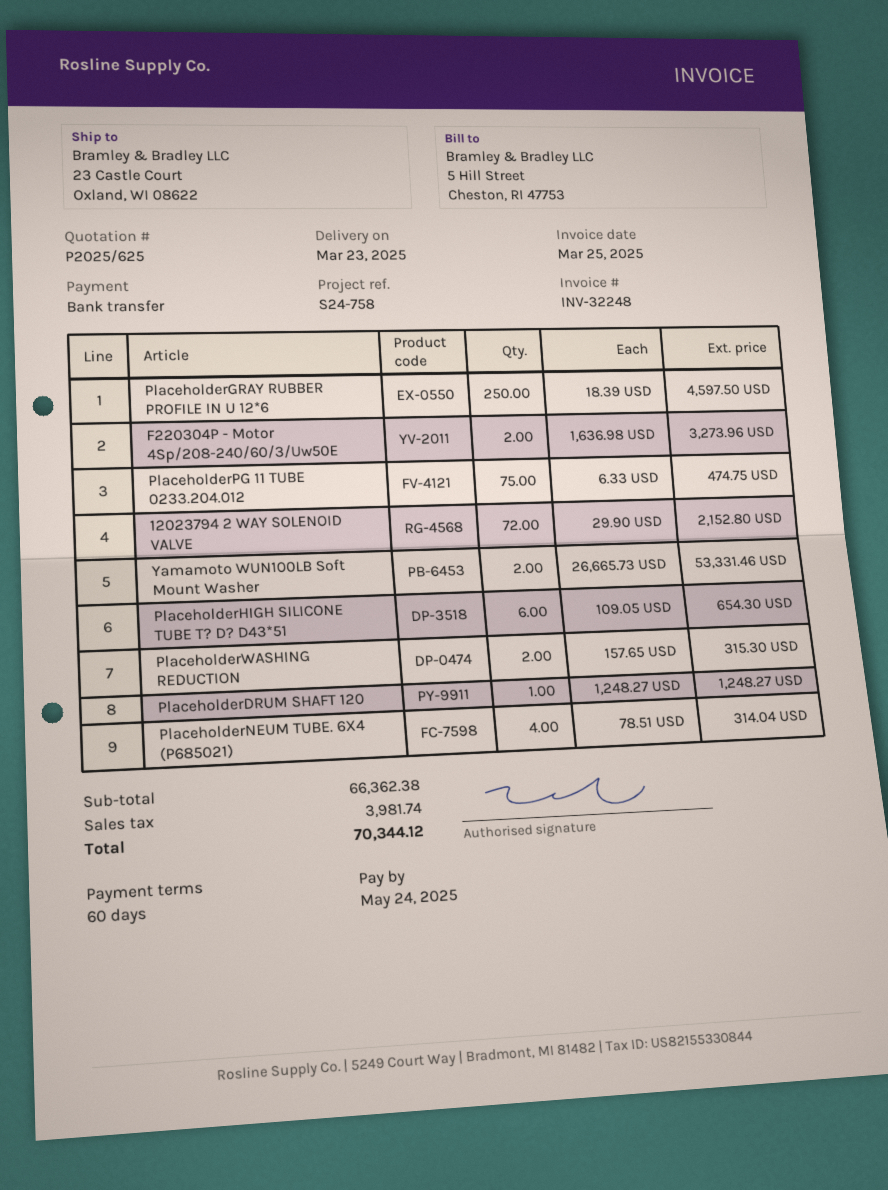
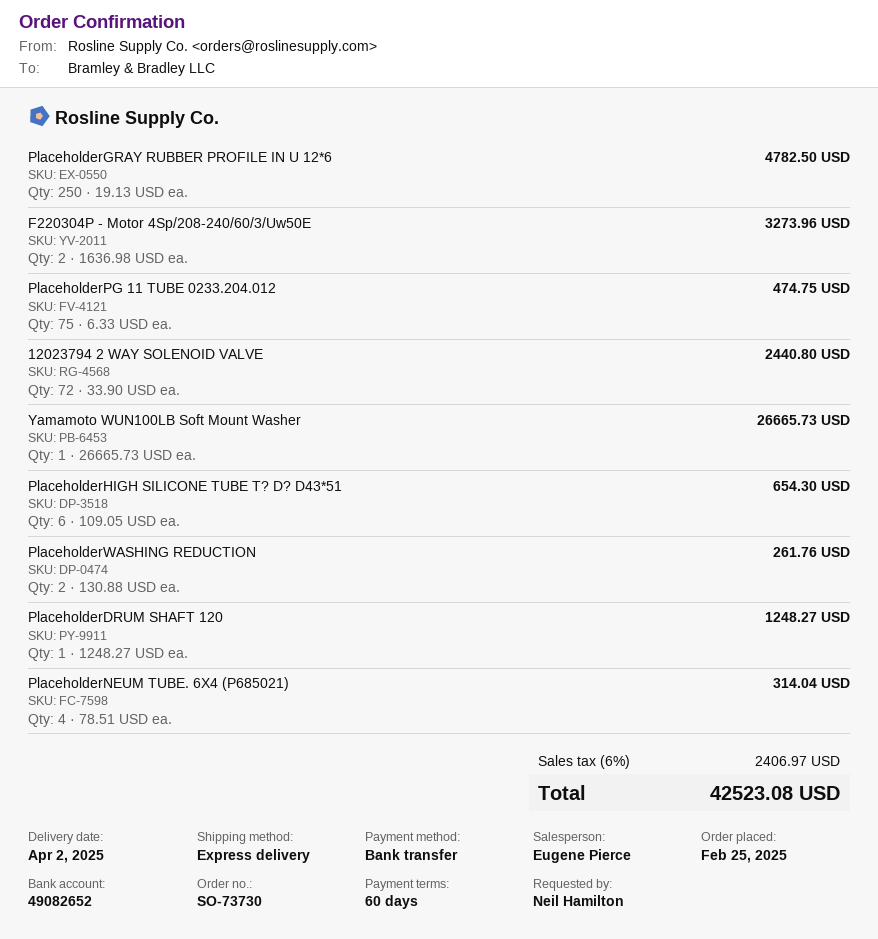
delivery date: 2025-03-23 -> 2025-04-02
PlaceholderGRAY RUBBER PROFILE IN U 12*6: 250 x 18.39 = 4597.50 -> 250 x 19.13 = 4782.50
12023794 2 WAY SOLENOID VALVE: 72 x 29.90 = 2152.80 -> 72 x 33.90 = 2440.80
Yamamoto WUN100LB Soft Mount Washer: 2 x 26665.73 = 53331.46 -> 1 x 26665.73 = 26665.73
PlaceholderWASHING REDUCTION: 2 x 157.65 = 315.30 -> 2 x 130.88 = 261.76
tax: 3981.74 -> 2406.97
total: 70344.12 -> 42523.08

